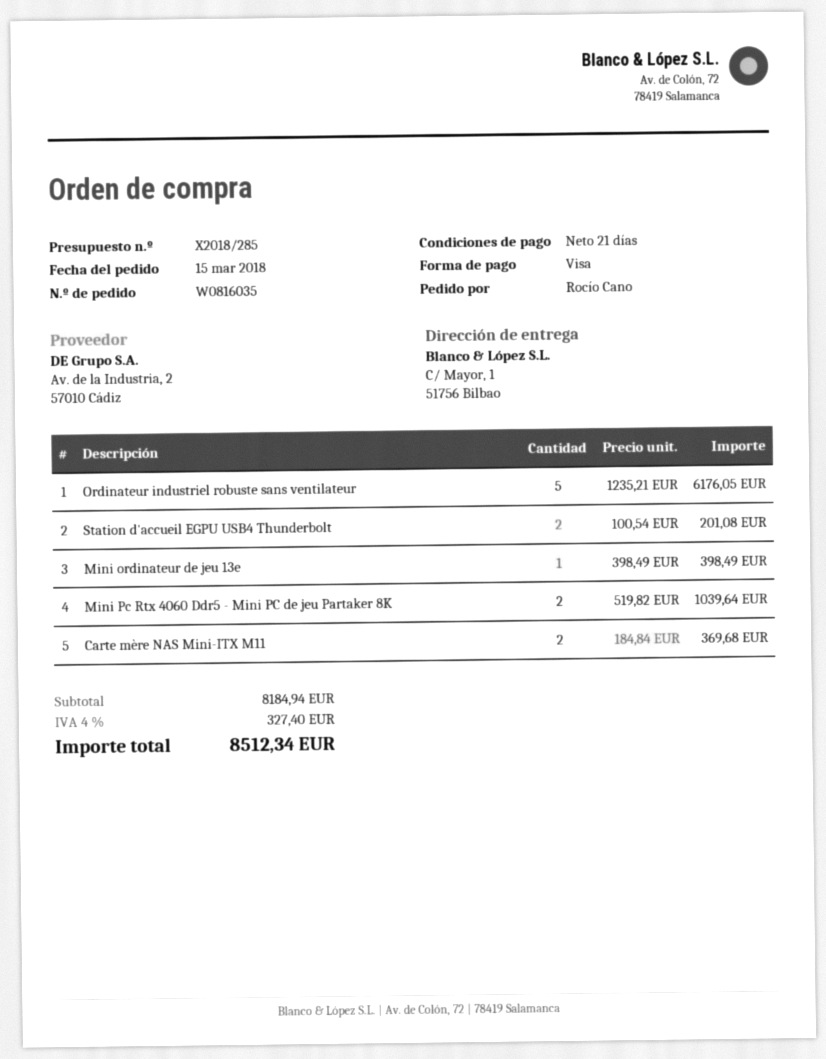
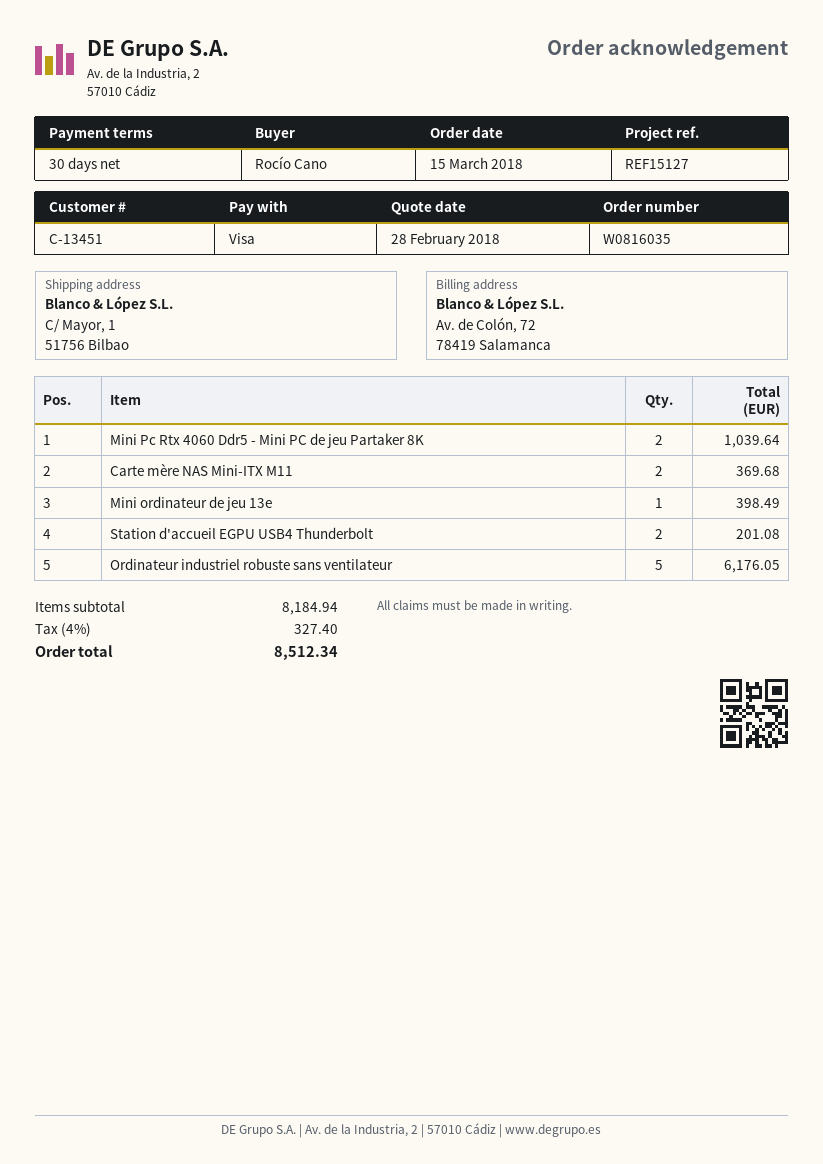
payment terms: 21 days -> 30 days

